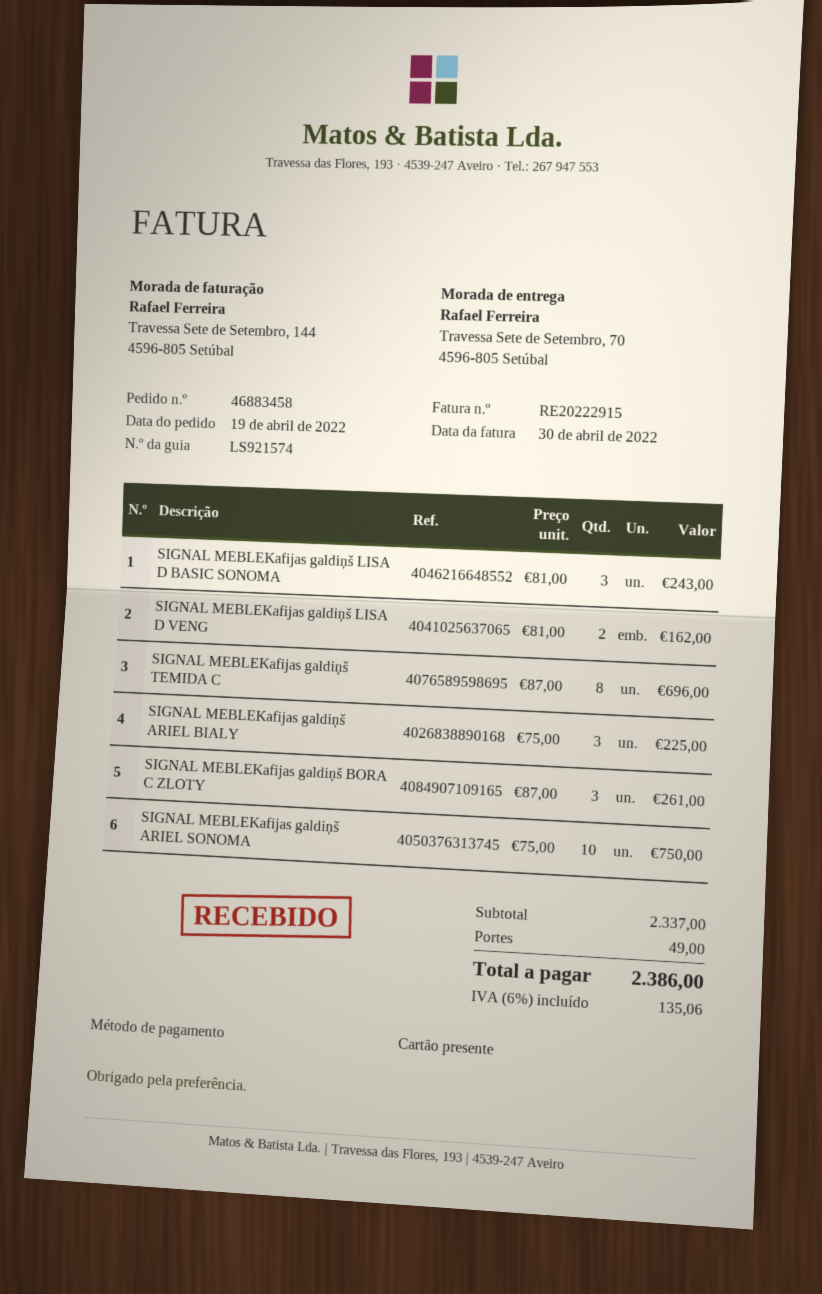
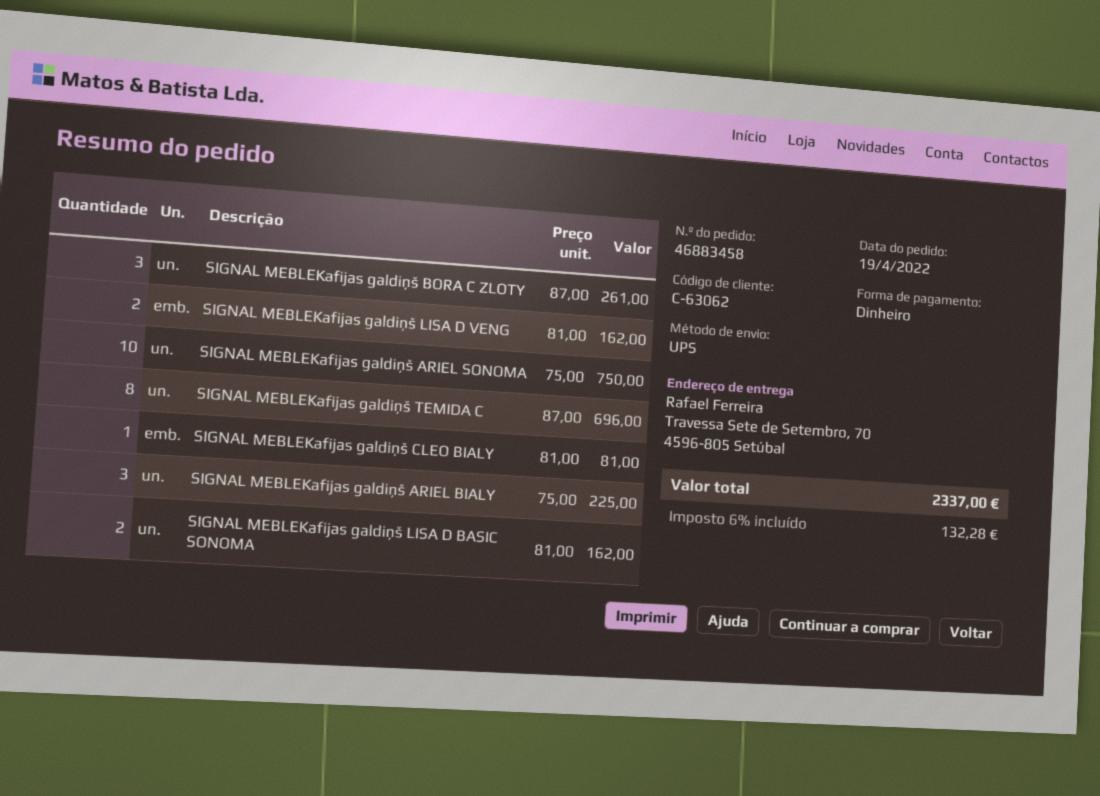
payment method: gift card -> cash
SIGNAL MEBLEKafijas galdiņš LISA D BASIC SONOMA: 3 x 81.00 = 243.00 -> 2 x 81.00 = 162.00
SIGNAL MEBLEKafijas galdiņš CLEO BIALY: none -> 1 x 81.00 = 81.00
shipping: 49.00 -> none
tax: 6% = 135.06 -> 6% = 132.28
total: 2386.00 -> 2337.00

